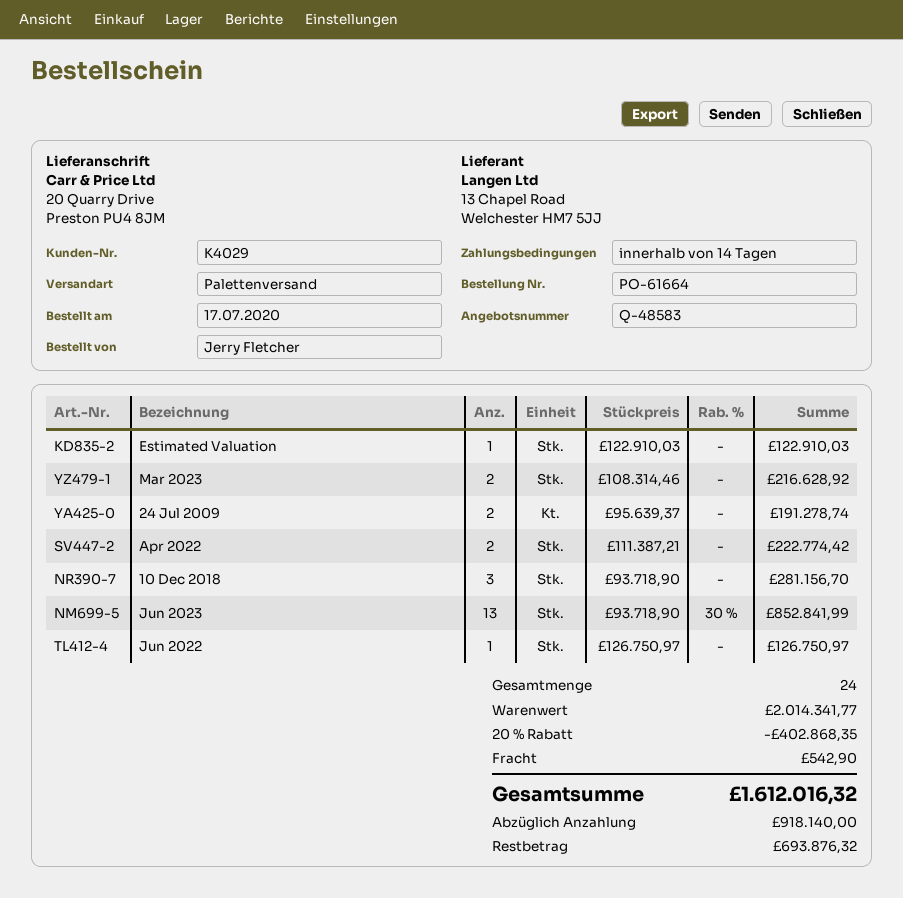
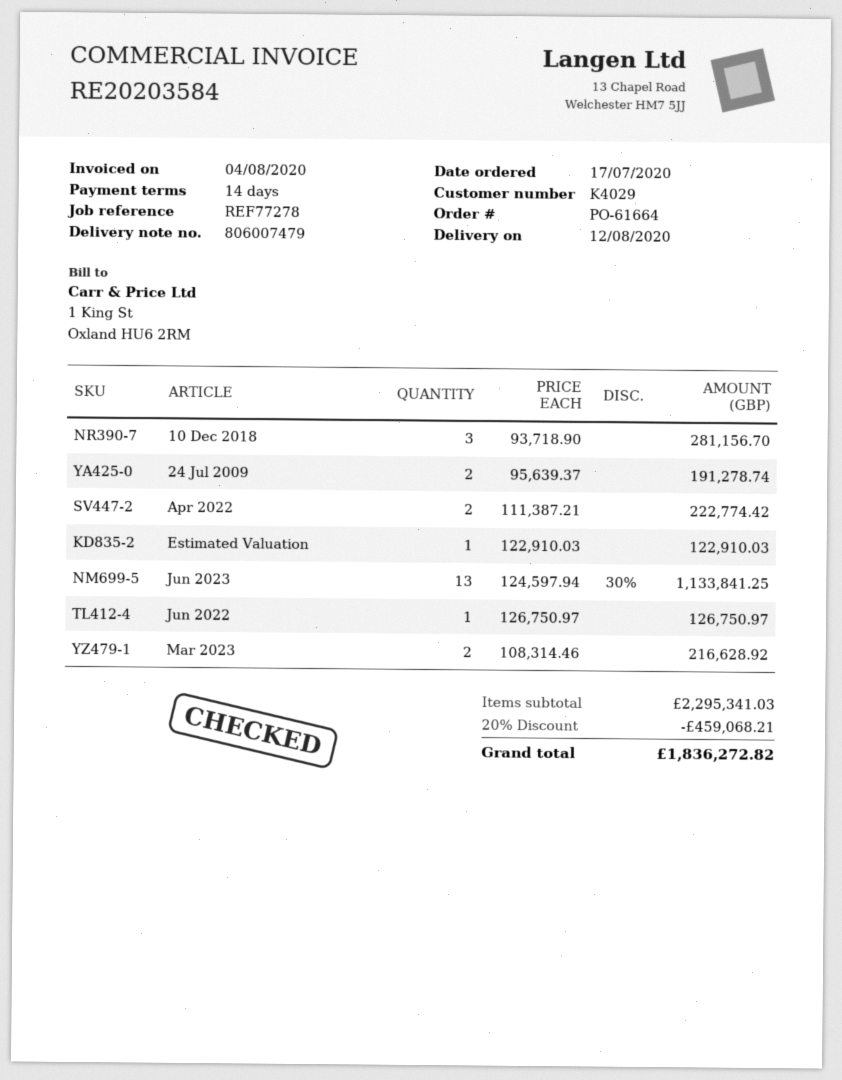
Jun 2023: 13 x 93718.90 - 30% = 852841.99 -> 13 x 124597.94 - 30% = 1133841.25
subtotal: 2014341.77 -> 2295341.03
discount: 20% = 402868.35 -> 20% = 459068.21
shipping: 542.90 -> none
total: 1612016.32 -> 1836272.82

